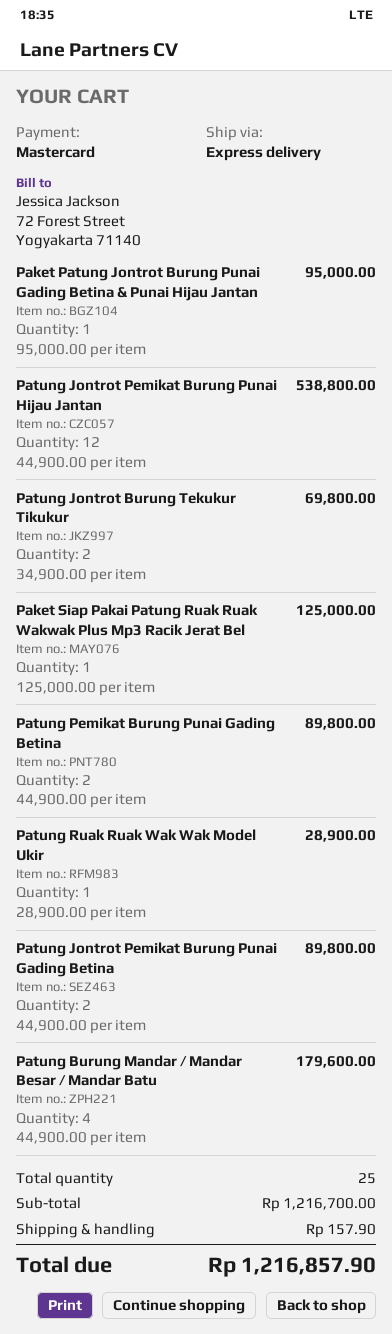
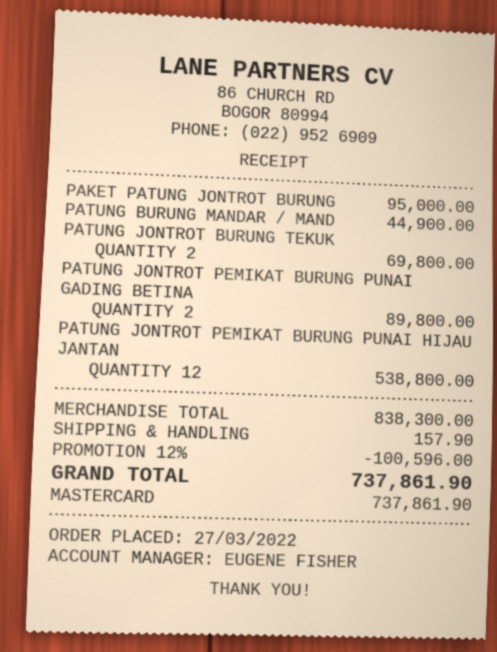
Paket Siap Pakai Patung Ruak Ruak Wakwak Plus Mp3 Racik Jerat Bel: 1 for 125000.00 -> none
Patung Pemikat Burung Punai Gading Betina: 2 for 89800.00 -> none
Patung Ruak Ruak Wak Wak Model Ukir: 1 for 28900.00 -> none
Patung Burung Mandar / Mandar Besar / Mandar Batu: 4 for 179600.00 -> 1 for 44900.00
subtotal: 1216700.00 -> 838300.00
discount: none -> 12% = 100596.00
total: 1216857.90 -> 737861.90

